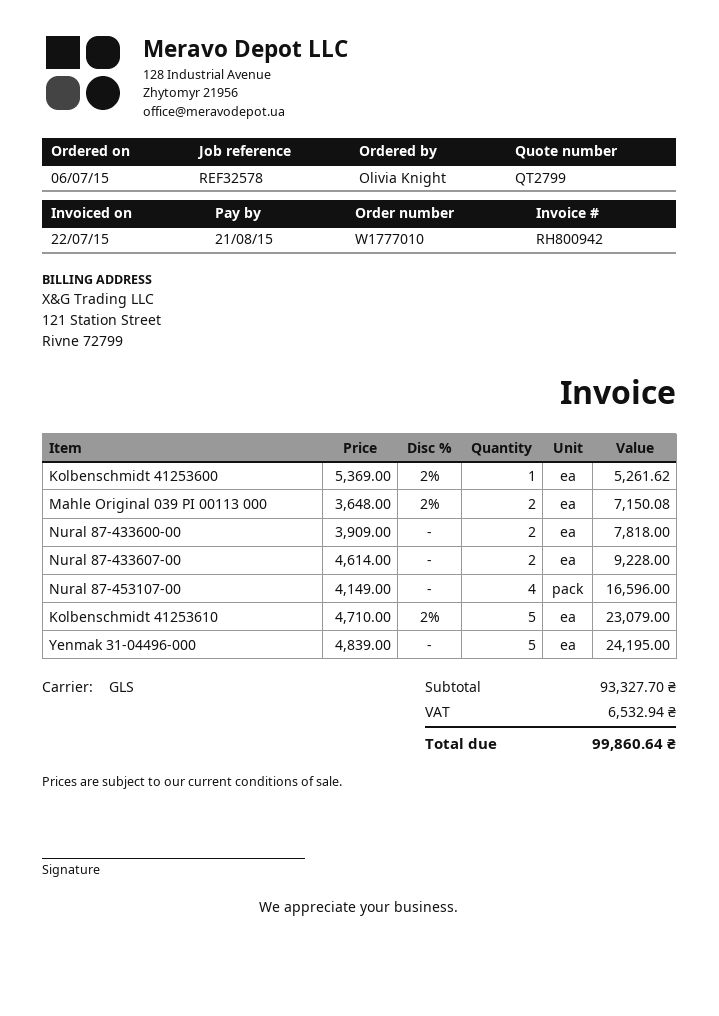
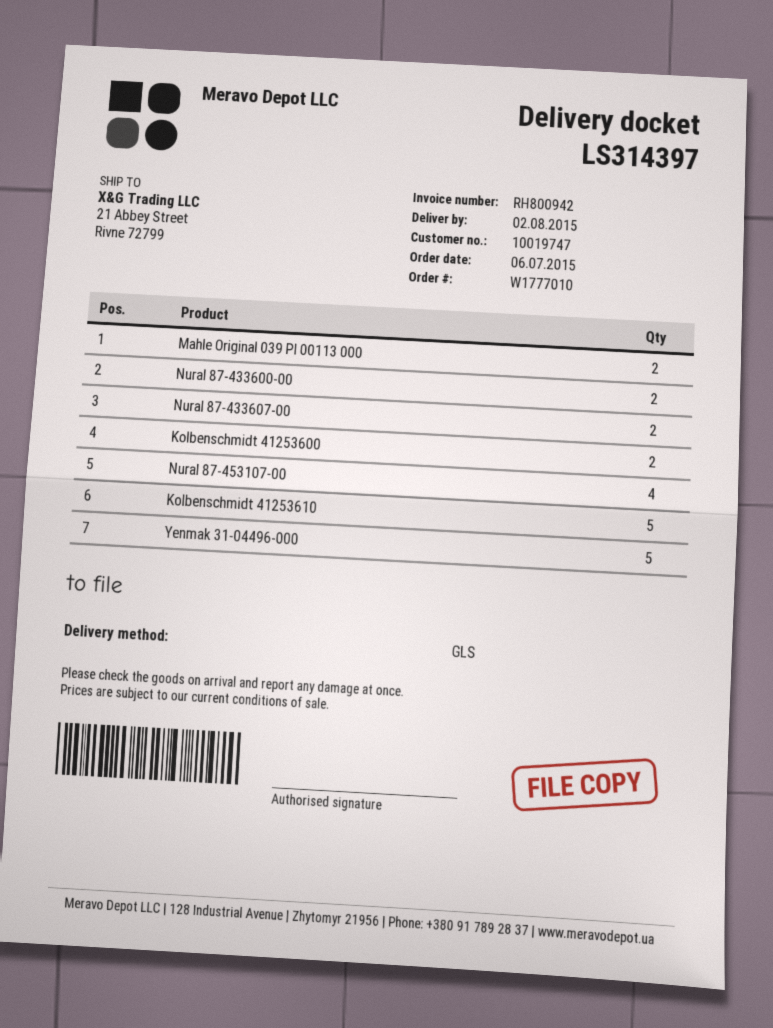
Kolbenschmidt 41253600: 1 -> 2

